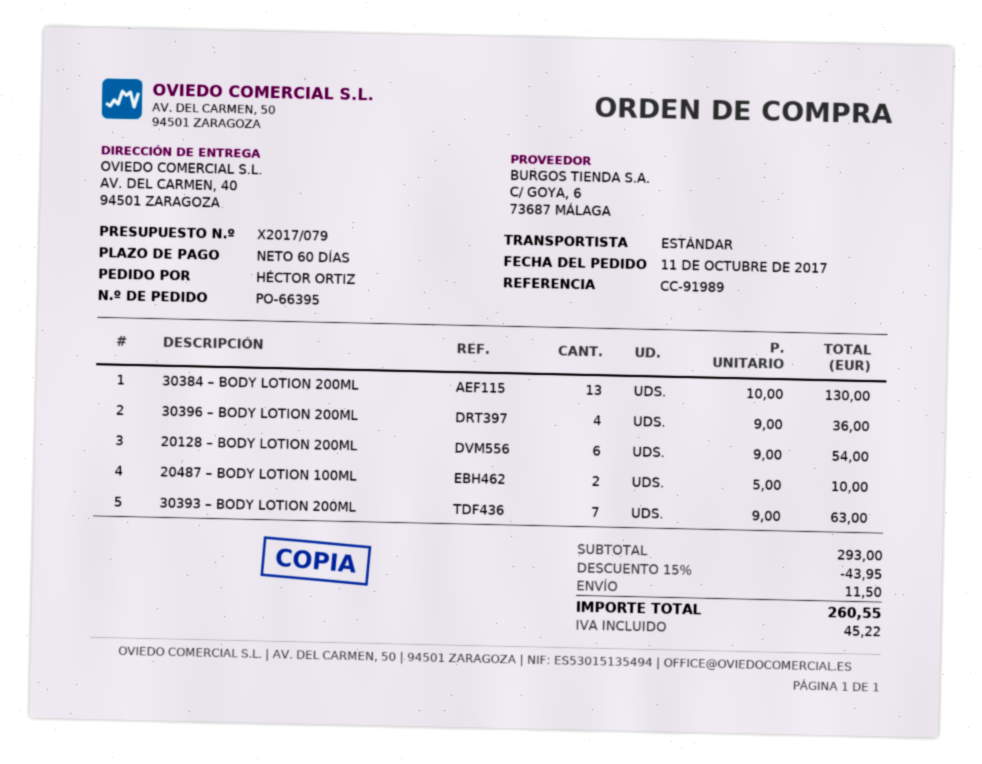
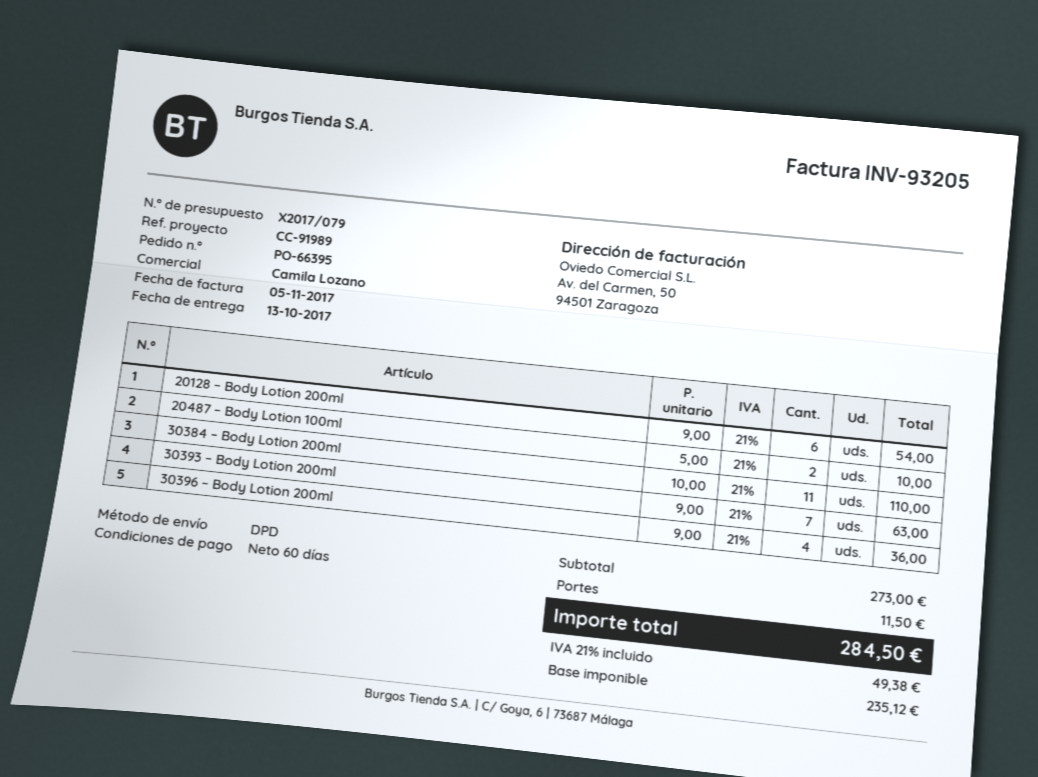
shipping method: standard -> DPD
30384 – BODY LOTION 200ML: 13 x 10.00 = 130.00 -> 11 x 10.00 = 110.00
subtotal: 293.00 -> 273.00
discount: 15% = 43.95 -> none
tax: 45.22 -> 49.38
total: 260.55 -> 284.50

